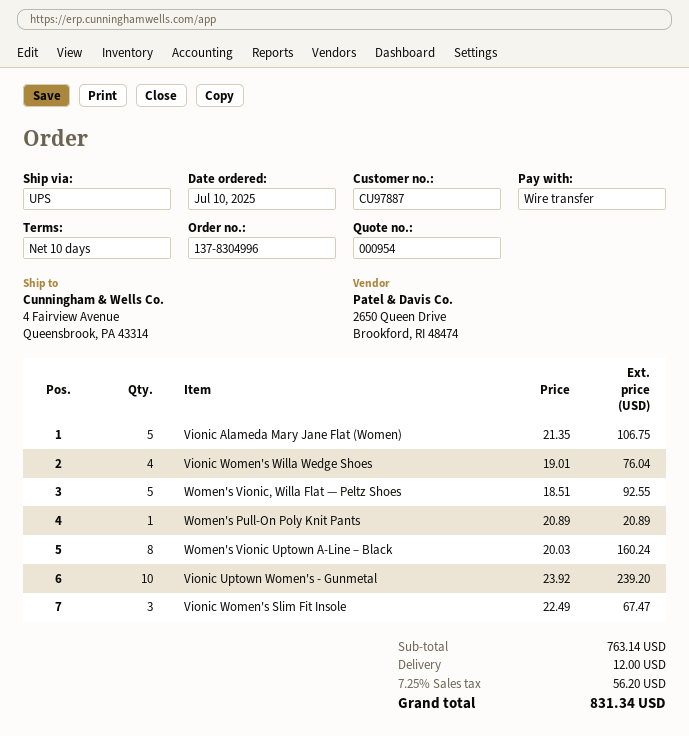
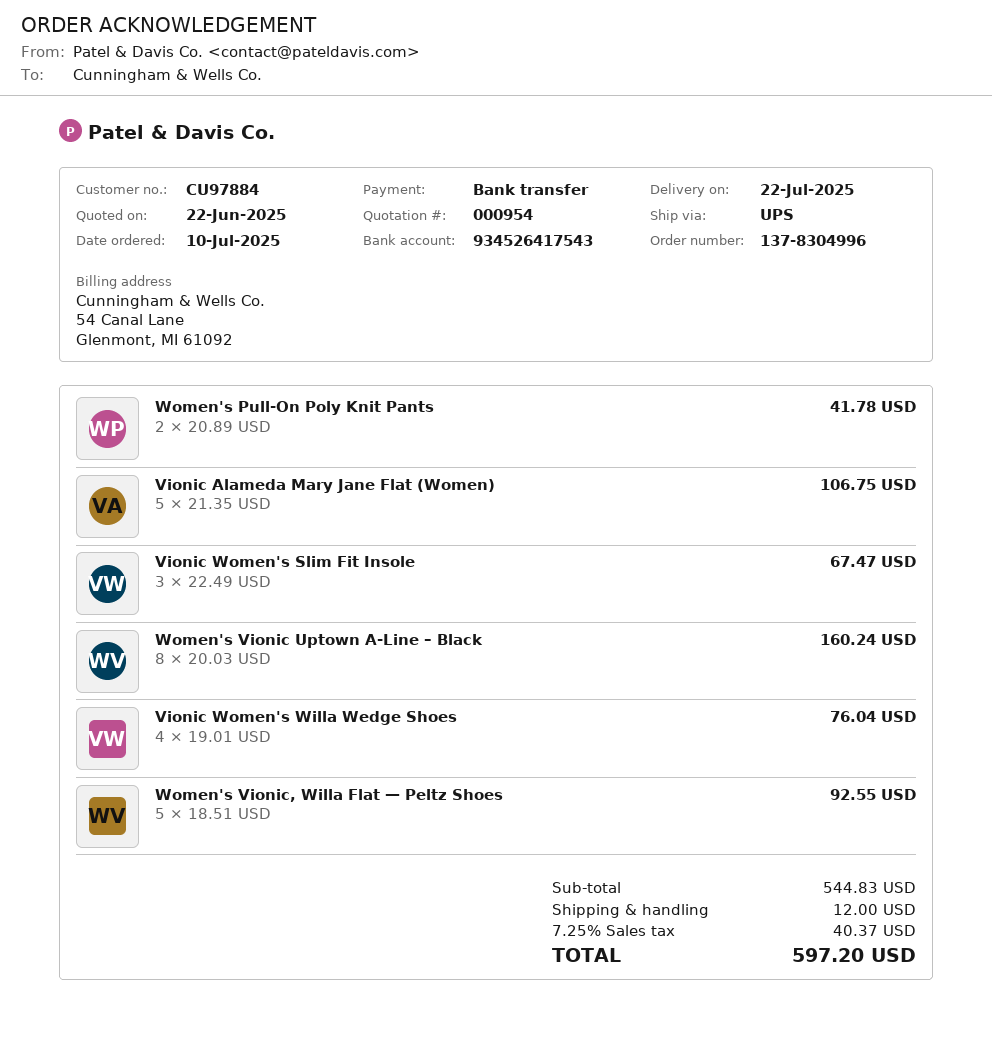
customer number: CU97887 -> CU97884
Women's Pull-On Poly Knit Pants: 1 x 20.89 = 20.89 -> 2 x 20.89 = 41.78
Vionic Uptown Women's - Gunmetal: 10 x 23.92 = 239.20 -> none
subtotal: 763.14 -> 544.83
tax: 7.25% = 56.20 -> 7.25% = 40.37
total: 831.34 -> 597.20

